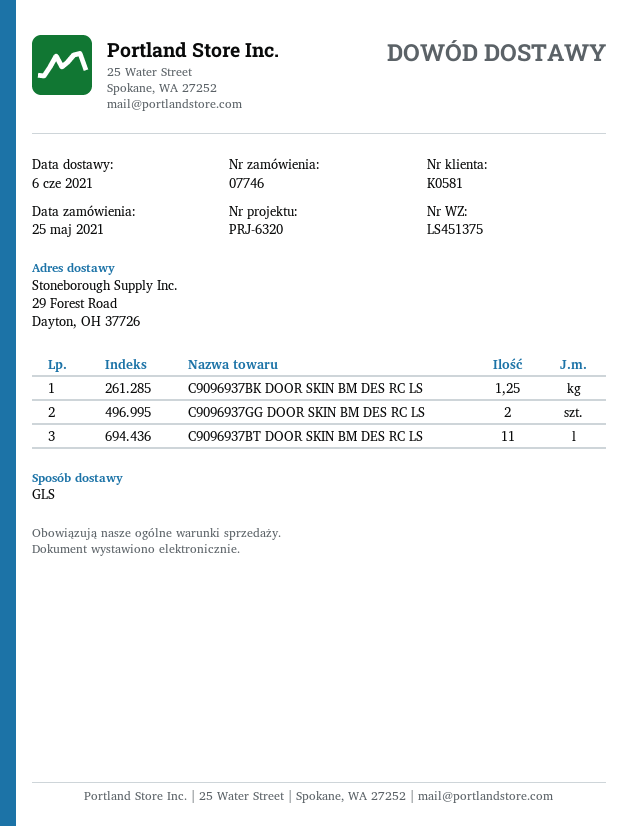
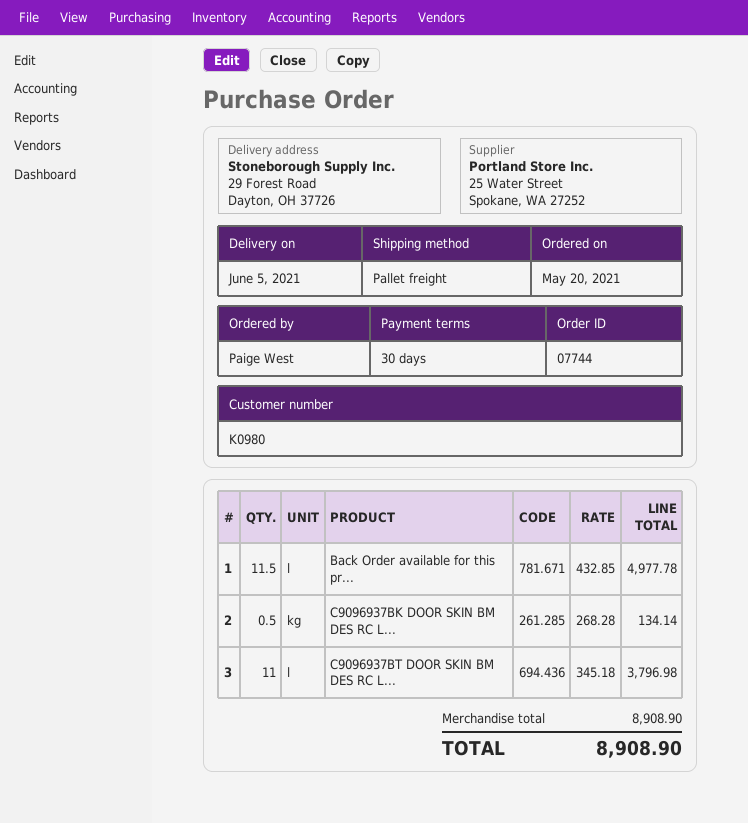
order number: 07746 -> 07744
order date: 2021-05-25 -> 2021-05-20
delivery date: 2021-06-06 -> 2021-06-05
customer number: K0581 -> K0980
shipping method: GLS -> pallet freight
C9096937BK DOOR SKIN BM DES RC LS: 1.25 -> 0.5
C9096937GG DOOR SKIN BM DES RC LS: 2 -> none
Back Order available for this pr...: none -> 11.5

